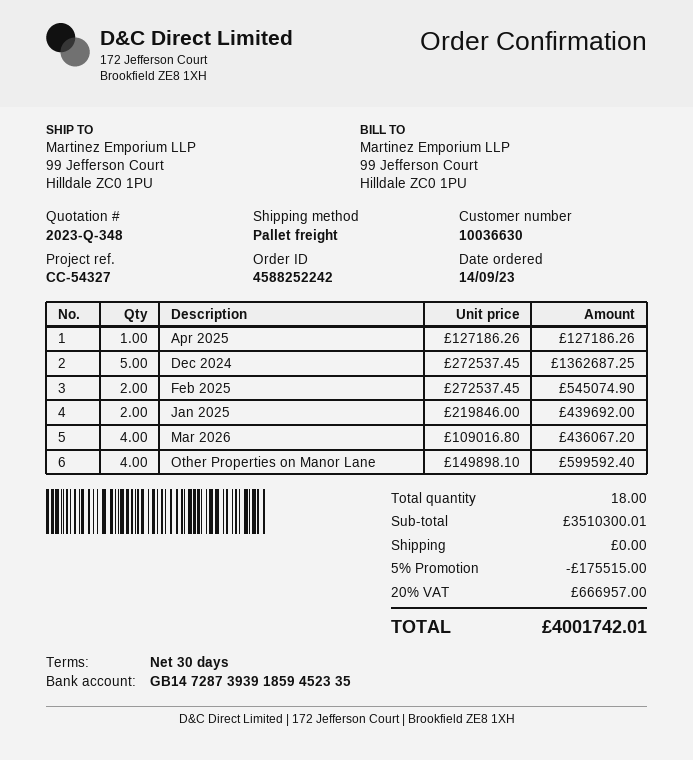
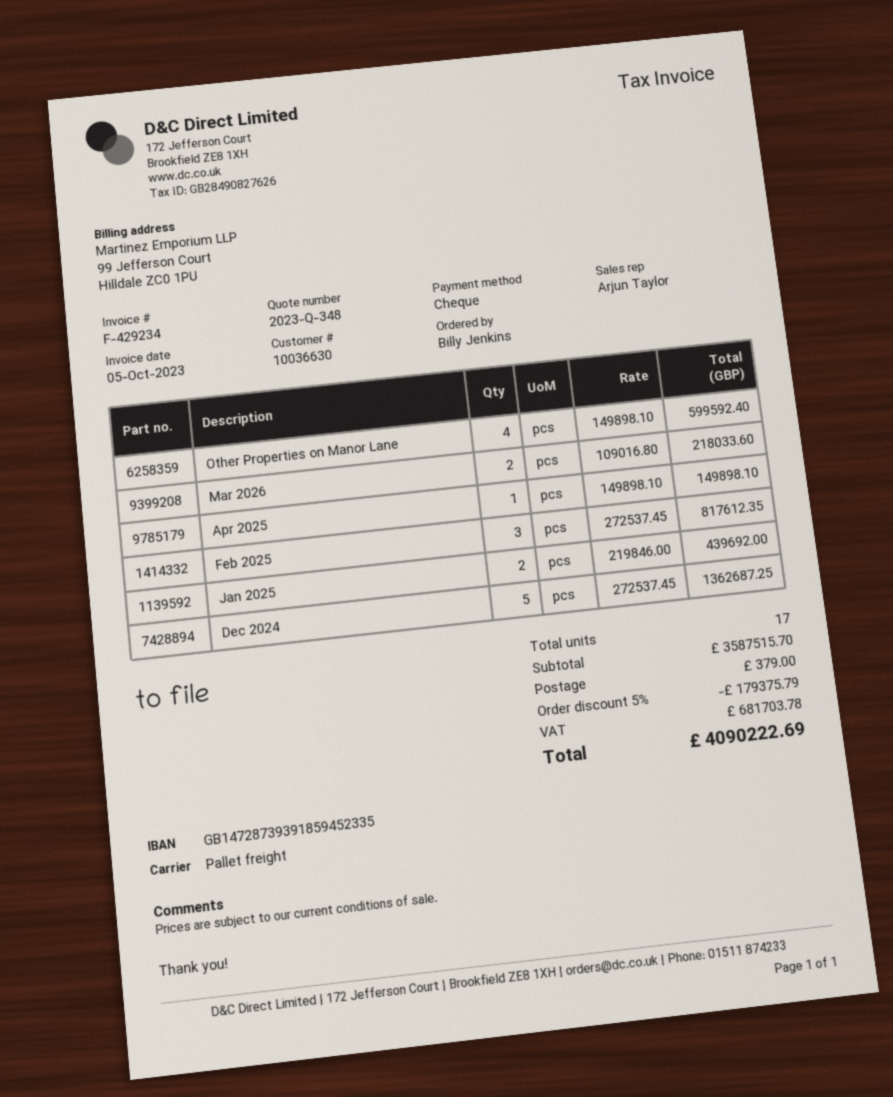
Apr 2025: 1 x 127186.26 = 127186.26 -> 1 x 149898.10 = 149898.10
Feb 2025: 2 x 272537.45 = 545074.90 -> 3 x 272537.45 = 817612.35
Mar 2026: 4 x 109016.80 = 436067.20 -> 2 x 109016.80 = 218033.60
total quantity: 18 -> 17
subtotal: 3510300.01 -> 3587515.70
discount: 5% = 175515.00 -> 5% = 179375.79
shipping: 0.00 -> 379.00
tax: 666957.00 -> 681703.78
total: 4001742.01 -> 4090222.69

